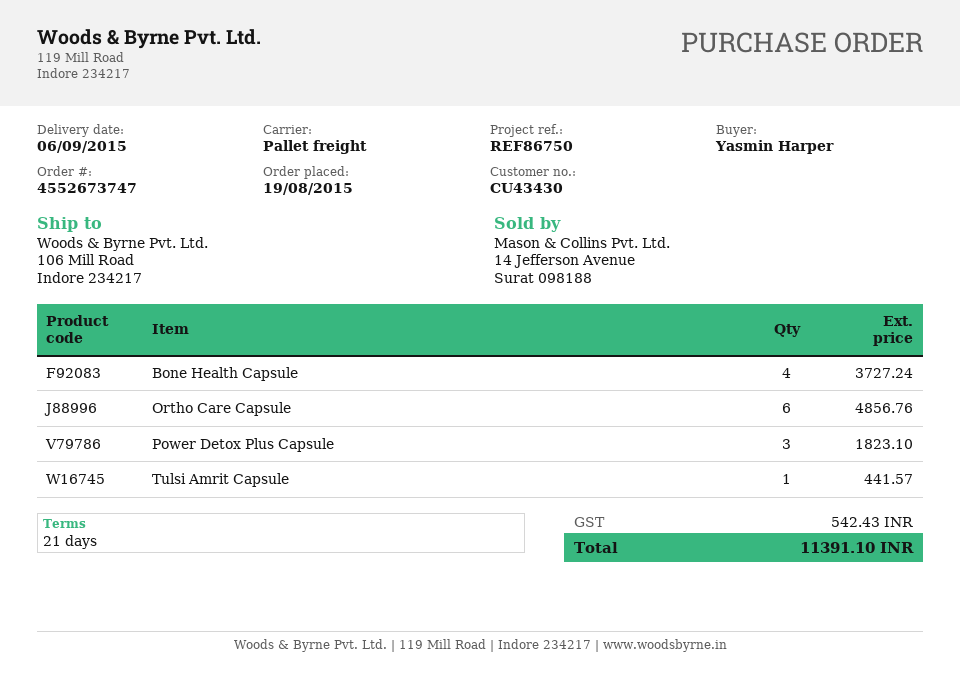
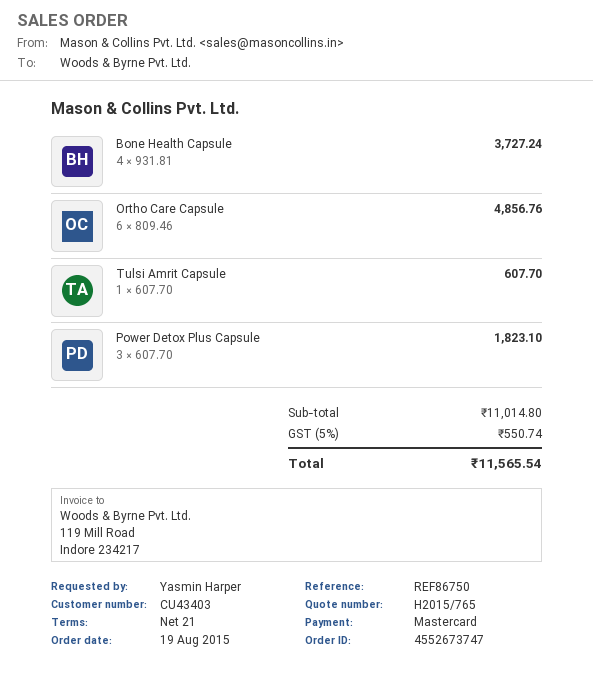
customer number: CU43430 -> CU43403
Tulsi Amrit Capsule: 1 for 441.57 -> 1 for 607.70
tax: 542.43 -> 550.74
total: 11391.10 -> 11565.54

